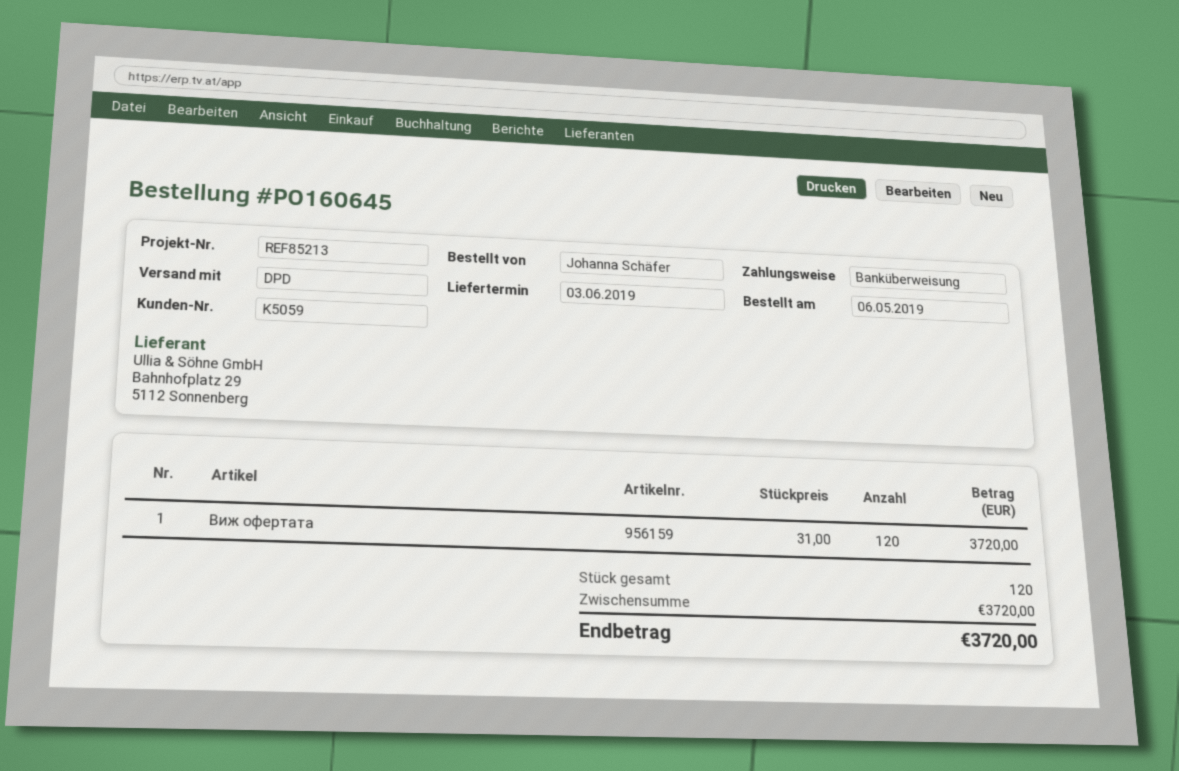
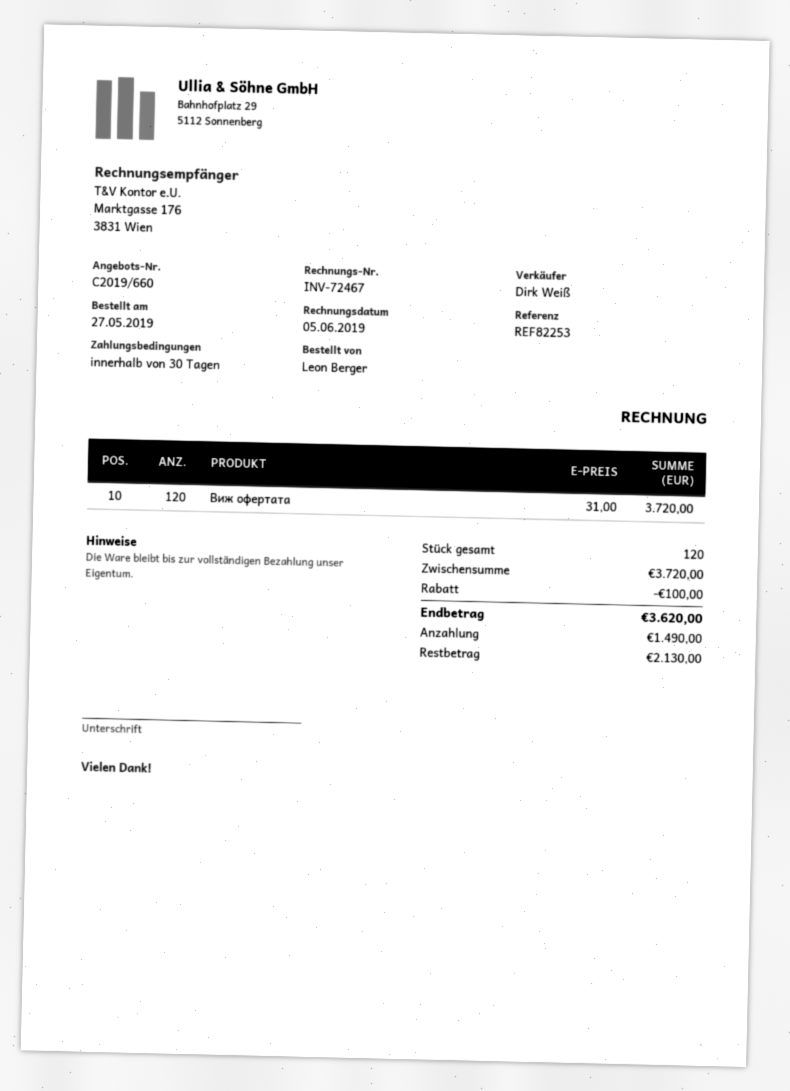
order date: 2019-05-06 -> 2019-05-27
reference: REF85213 -> REF82253
ordered by: Johanna Schäfer -> Leon Berger
discount: none -> 100.00
total: 3720.00 -> 3620.00

